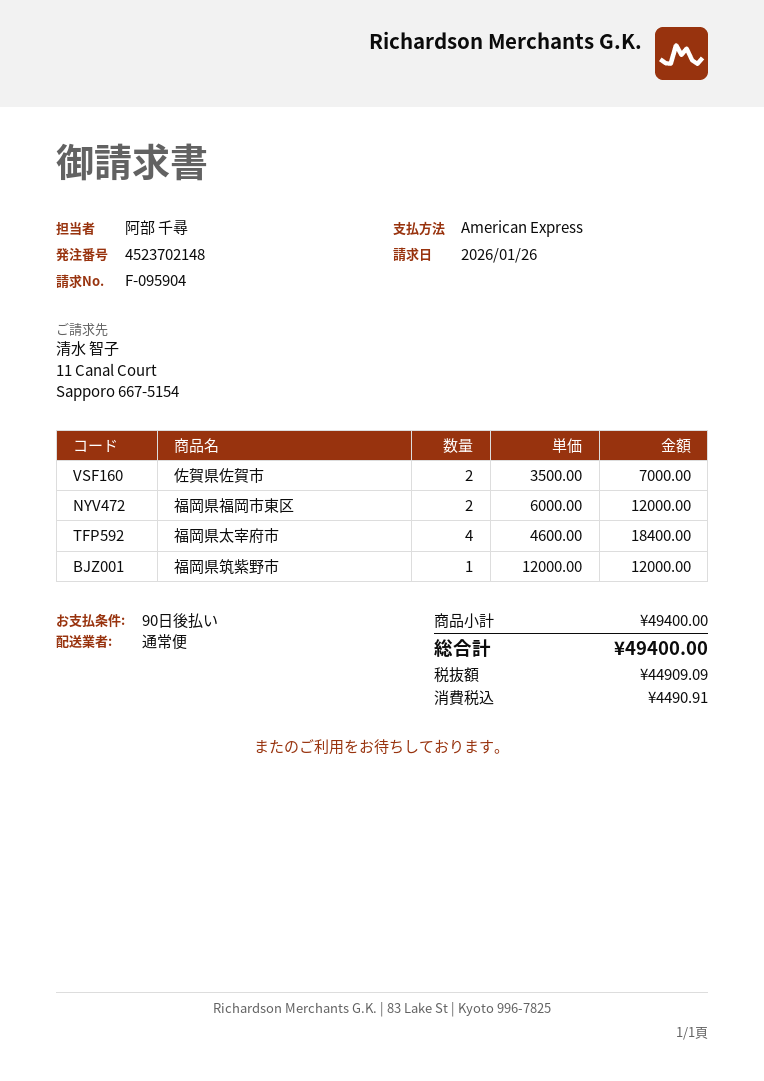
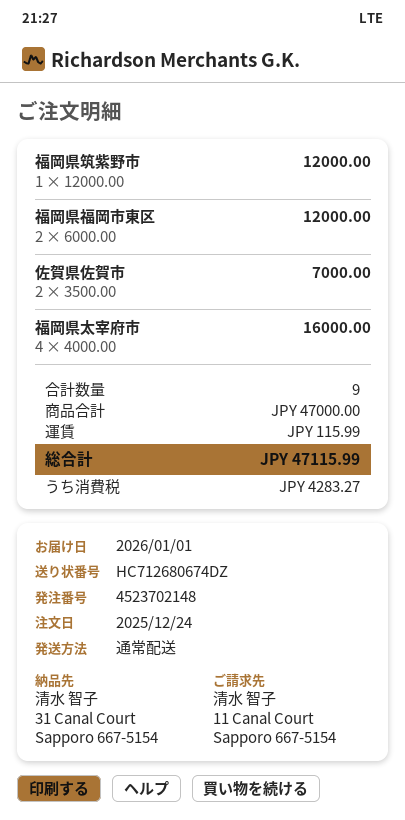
福岡県太宰府市: 4 x 4600.00 = 18400.00 -> 4 x 4000.00 = 16000.00
subtotal: 49400.00 -> 47000.00
shipping: none -> 115.99
tax: 4490.91 -> 4283.27
total: 49400.00 -> 47115.99

